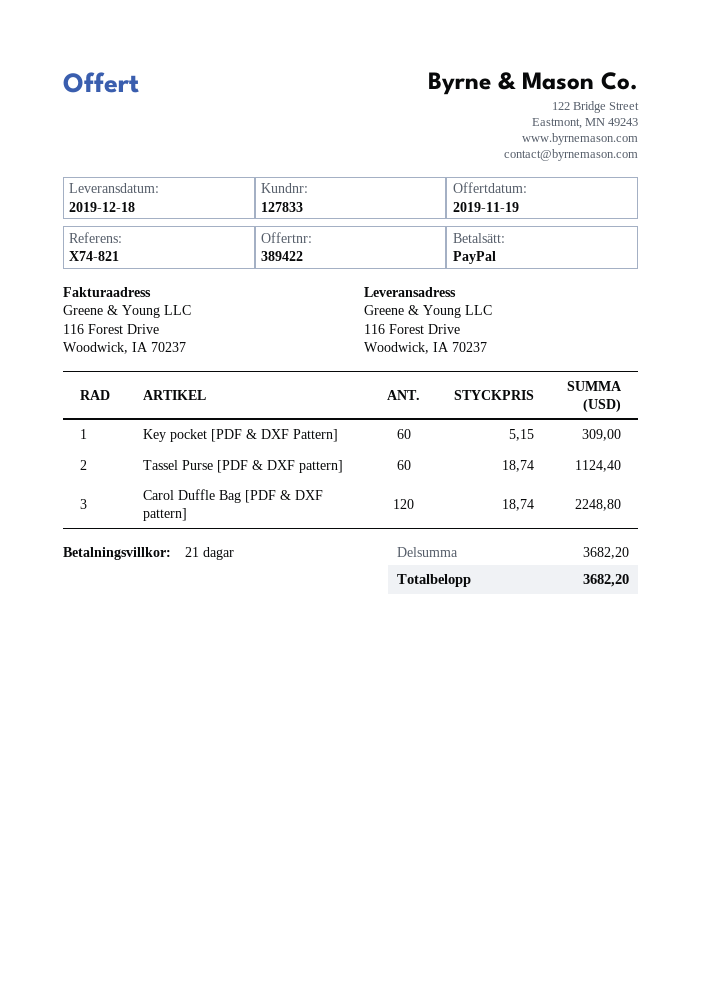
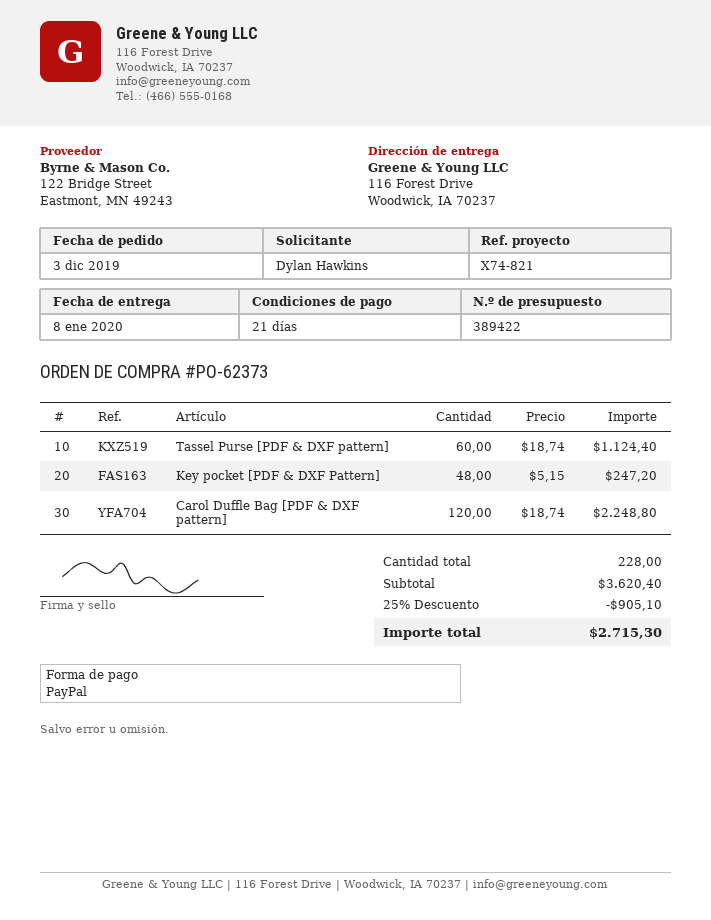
delivery date: 2019-12-18 -> 2020-01-08
Key pocket [PDF & DXF Pattern]: 60 x 5.15 = 309.00 -> 48 x 5.15 = 247.20
subtotal: 3682.20 -> 3620.40
discount: none -> 25% = 905.10
total: 3682.20 -> 2715.30

